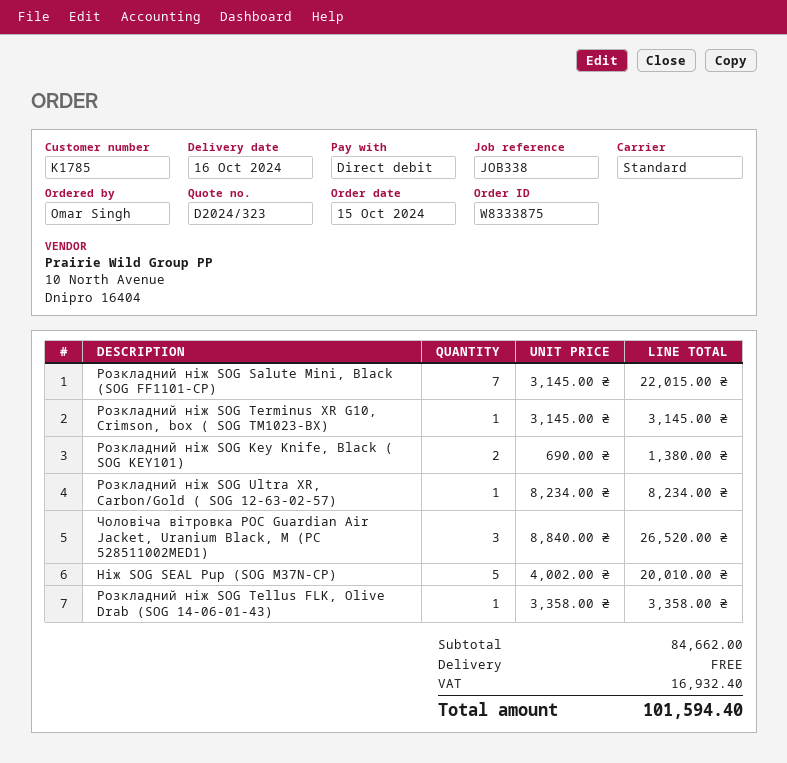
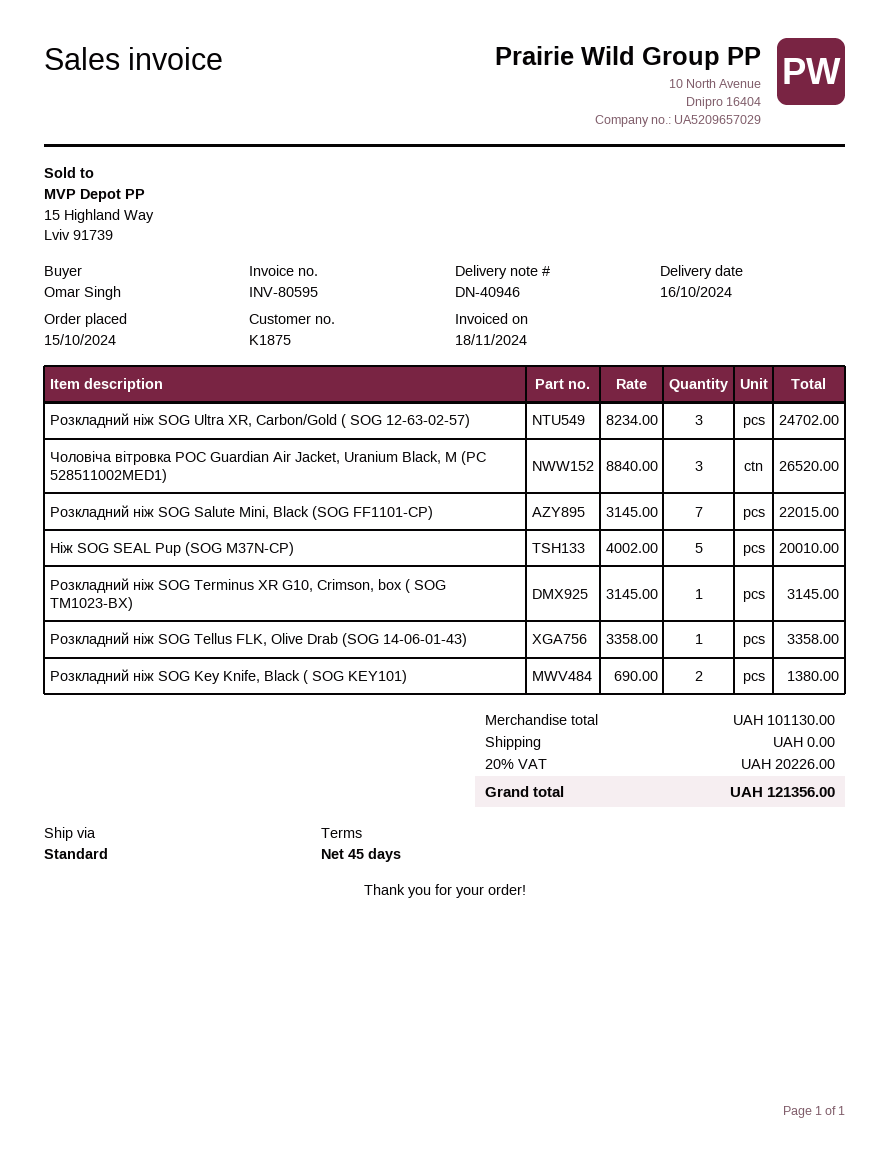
customer number: K1785 -> K1875
Розкладний ніж SOG Ultra XR, Carbon/Gold ( SOG 12-63-02-57): 1 x 8234.00 = 8234.00 -> 3 x 8234.00 = 24702.00
subtotal: 84662.00 -> 101130.00
tax: 16932.40 -> 20226.00
total: 101594.40 -> 121356.00

